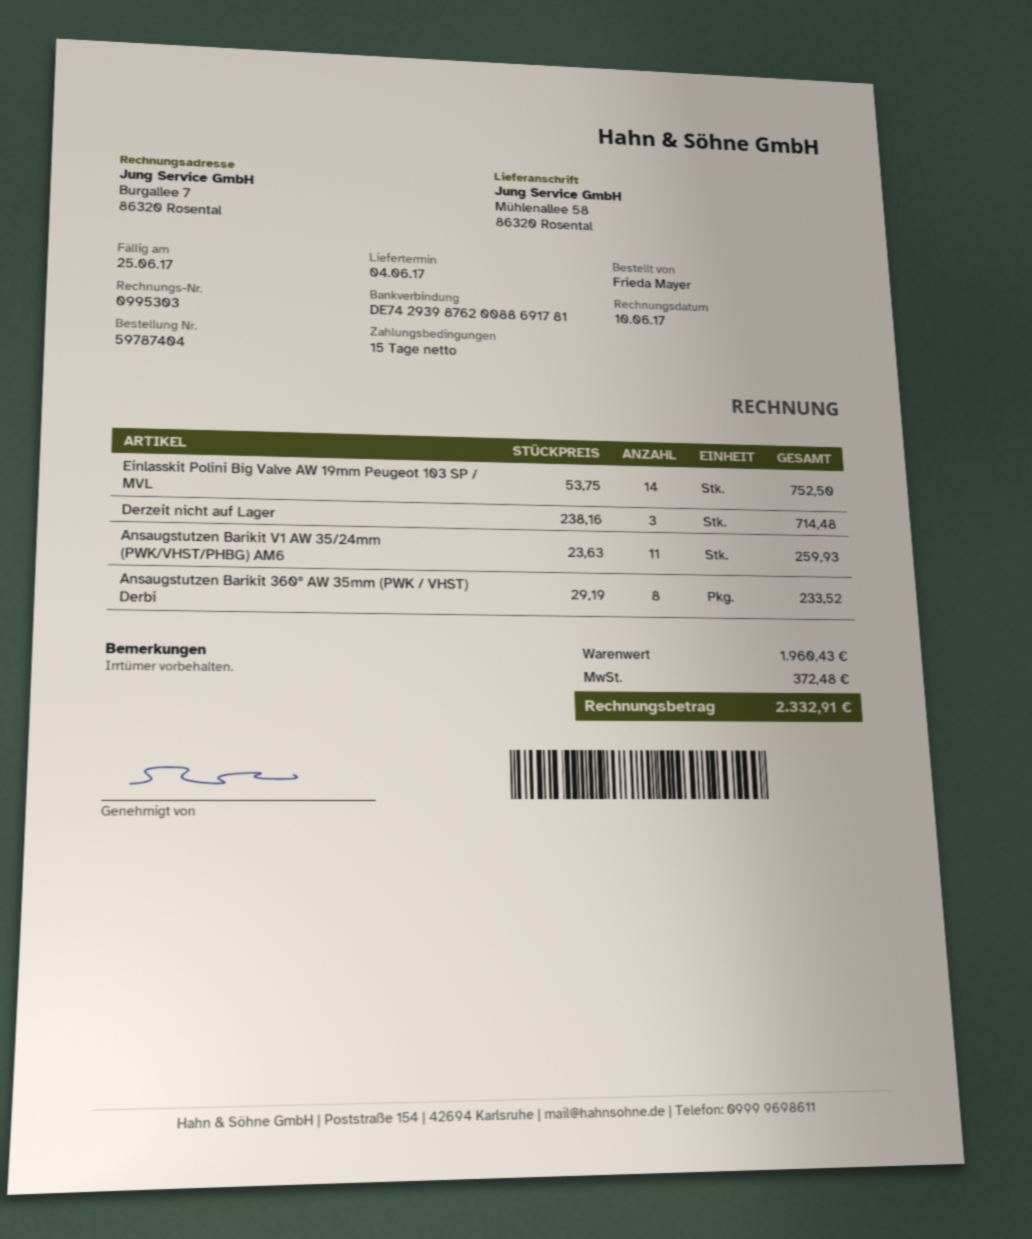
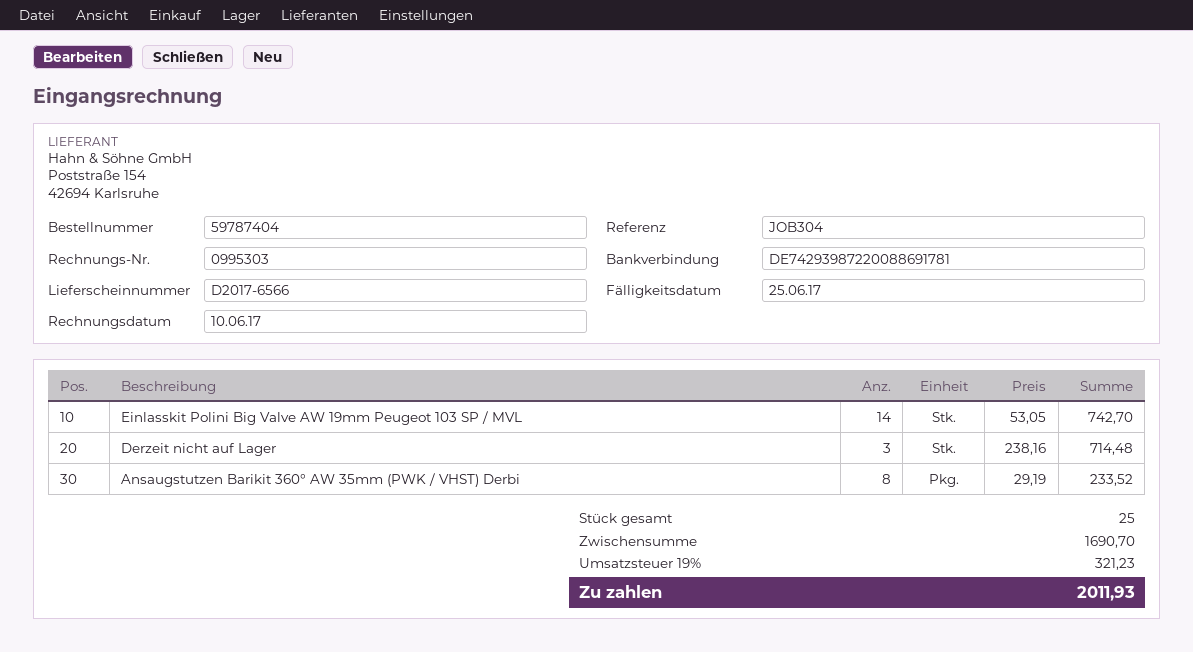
bank account: DE74293987620088691781 -> DE74293987220088691781
Einlasskit Polini Big Valve AW 19mm Peugeot 103 SP / MVL: 14 x 53.75 = 752.50 -> 14 x 53.05 = 742.70
Ansaugstutzen Barikit V1 AW 35/24mm (PWK/VHST/PHBG) AM6: 11 x 23.63 = 259.93 -> none
subtotal: 1960.43 -> 1690.70
tax: 372.48 -> 321.23
total: 2332.91 -> 2011.93

